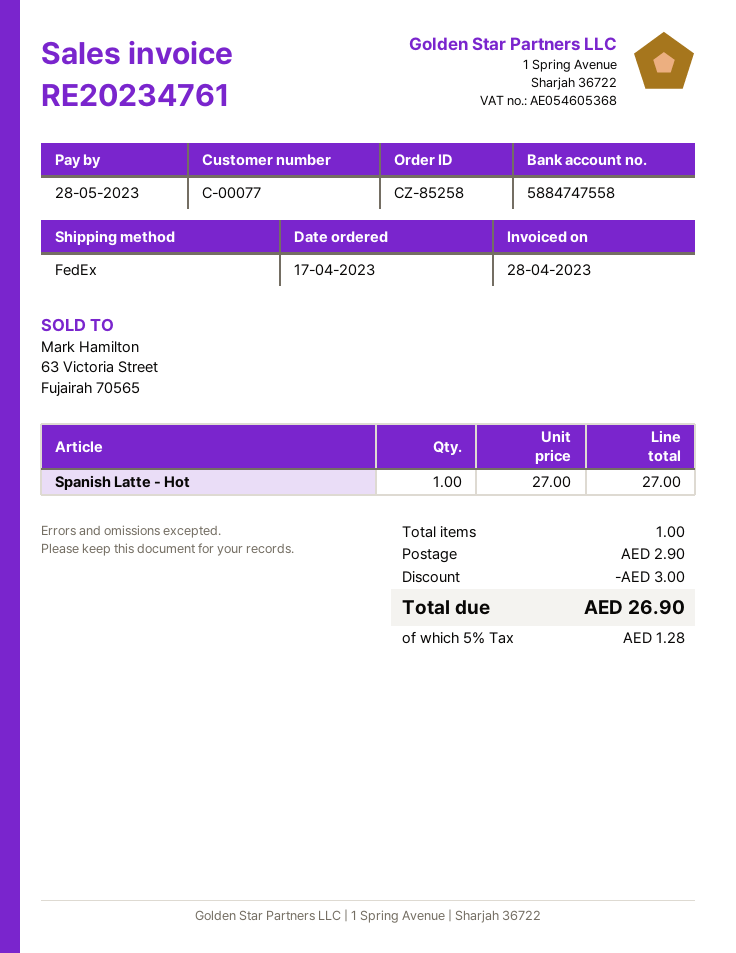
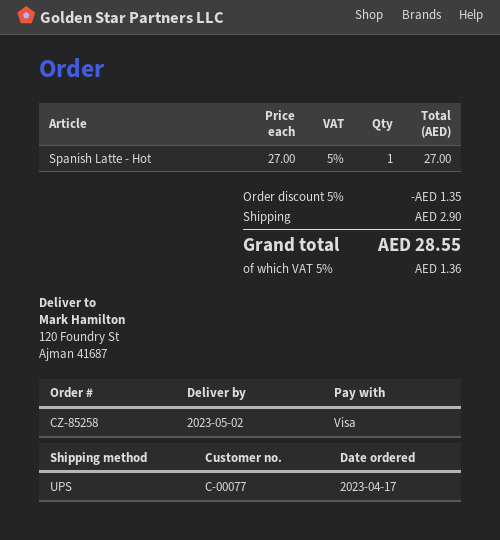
shipping method: FedEx -> UPS
discount: 3.00 -> 1.35
tax: 5% = 1.28 -> 5% = 1.36
total: 26.90 -> 28.55

